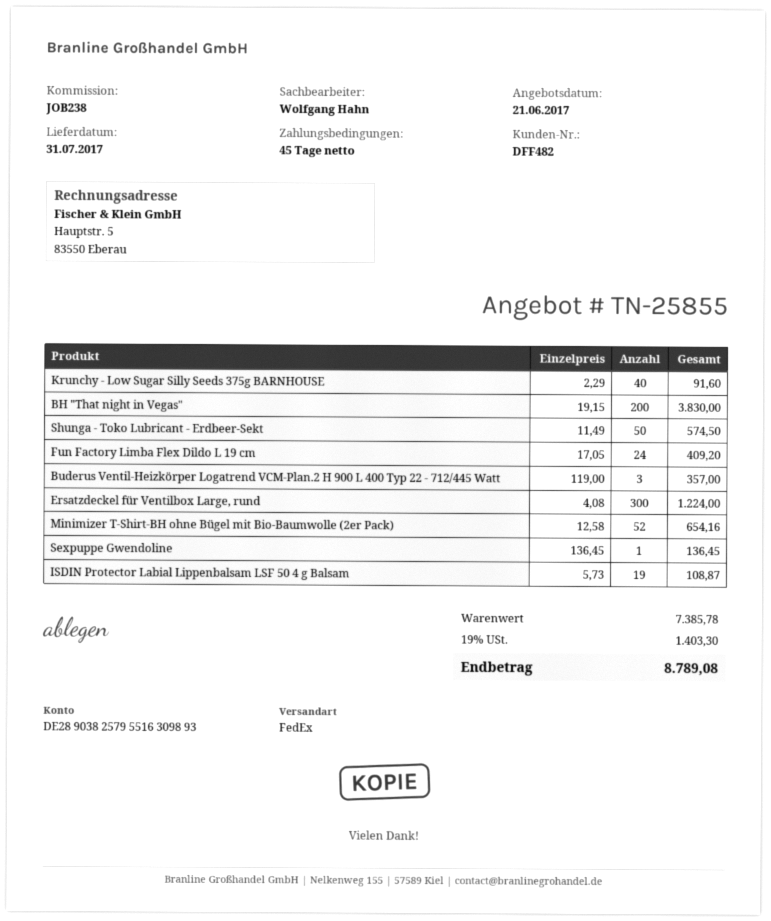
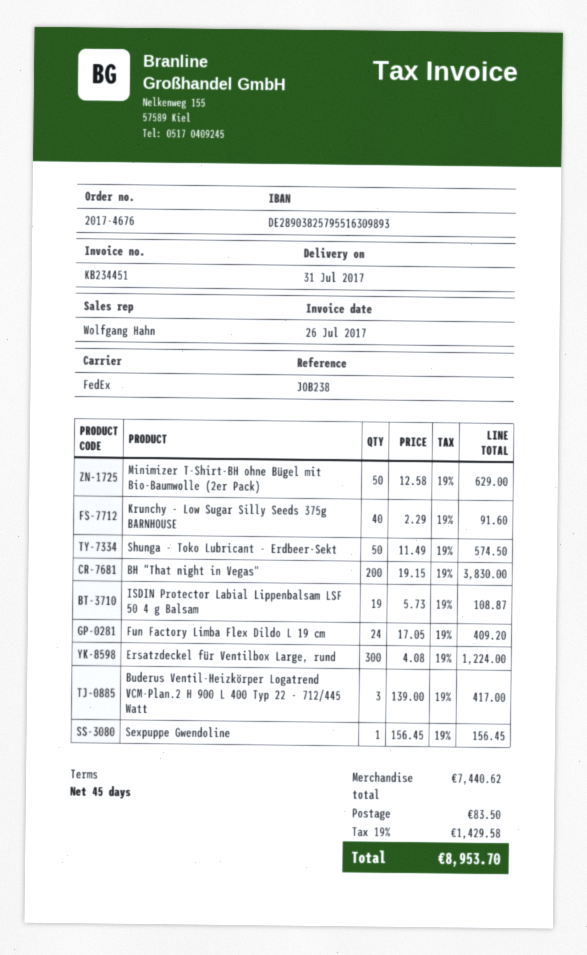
Buderus Ventil-Heizkörper Logatrend VCM-Plan.2 H 900 L 400 Typ 22 - 712/445 Watt: 3 x 119.00 = 357.00 -> 3 x 139.00 = 417.00
Minimizer T-Shirt-BH ohne Bügel mit Bio-Baumwolle (2er Pack): 52 x 12.58 = 654.16 -> 50 x 12.58 = 629.00
Sexpuppe Gwendoline: 1 x 136.45 = 136.45 -> 1 x 156.45 = 156.45
subtotal: 7385.78 -> 7440.62
shipping: none -> 83.50
tax: 19% = 1403.30 -> 19% = 1429.58
total: 8789.08 -> 8953.70

